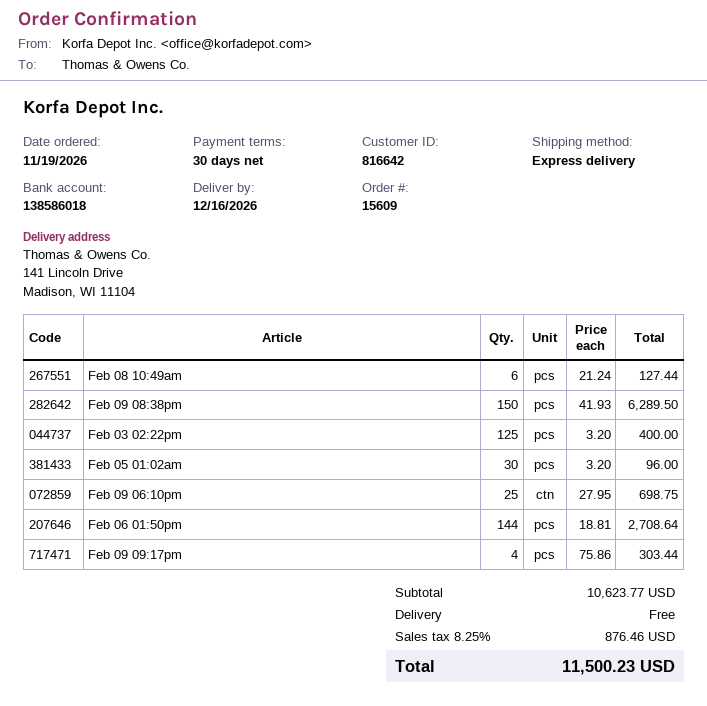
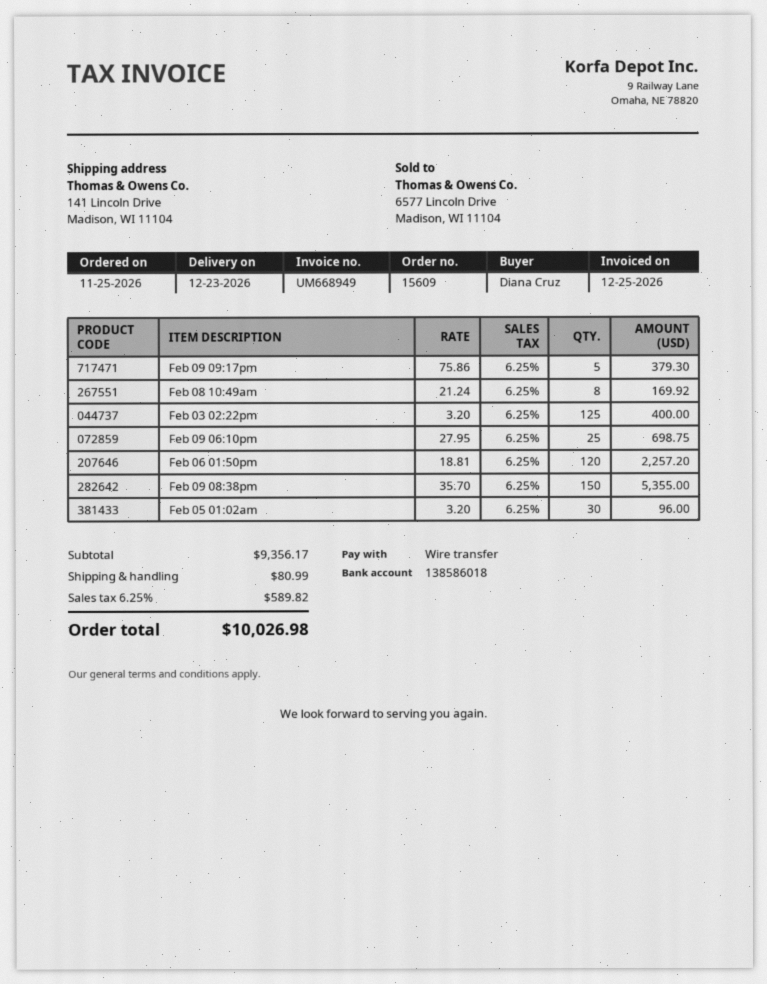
order date: 2026-11-19 -> 2026-11-25
delivery date: 2026-12-16 -> 2026-12-23
Feb 08 10:49am: 6 x 21.24 = 127.44 -> 8 x 21.24 = 169.92
Feb 09 08:38pm: 150 x 41.93 = 6289.50 -> 150 x 35.70 = 5355.00
Feb 06 01:50pm: 144 x 18.81 = 2708.64 -> 120 x 18.81 = 2257.20
Feb 09 09:17pm: 4 x 75.86 = 303.44 -> 5 x 75.86 = 379.30
subtotal: 10623.77 -> 9356.17
shipping: 0.00 -> 80.99
tax: 8.25% = 876.46 -> 6.25% = 589.82
total: 11500.23 -> 10026.98

